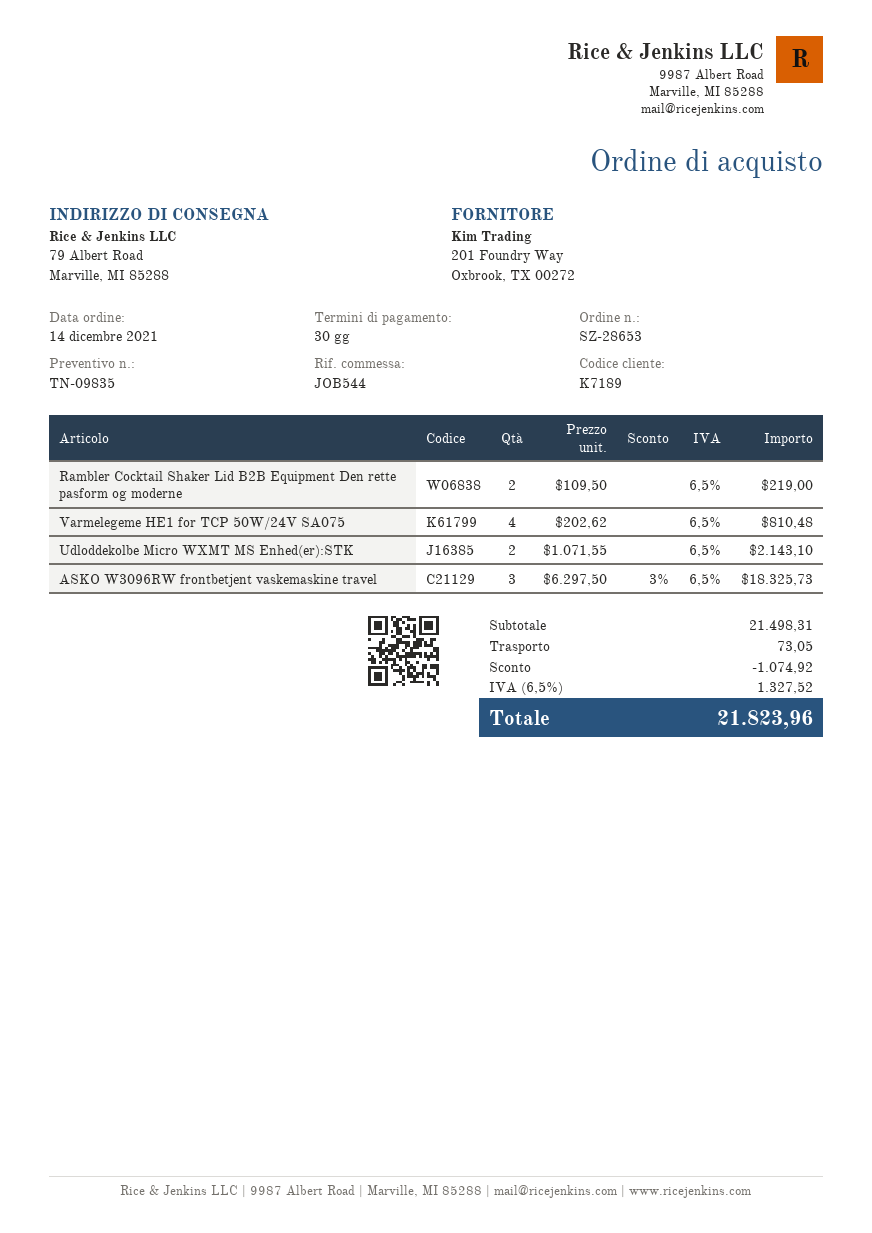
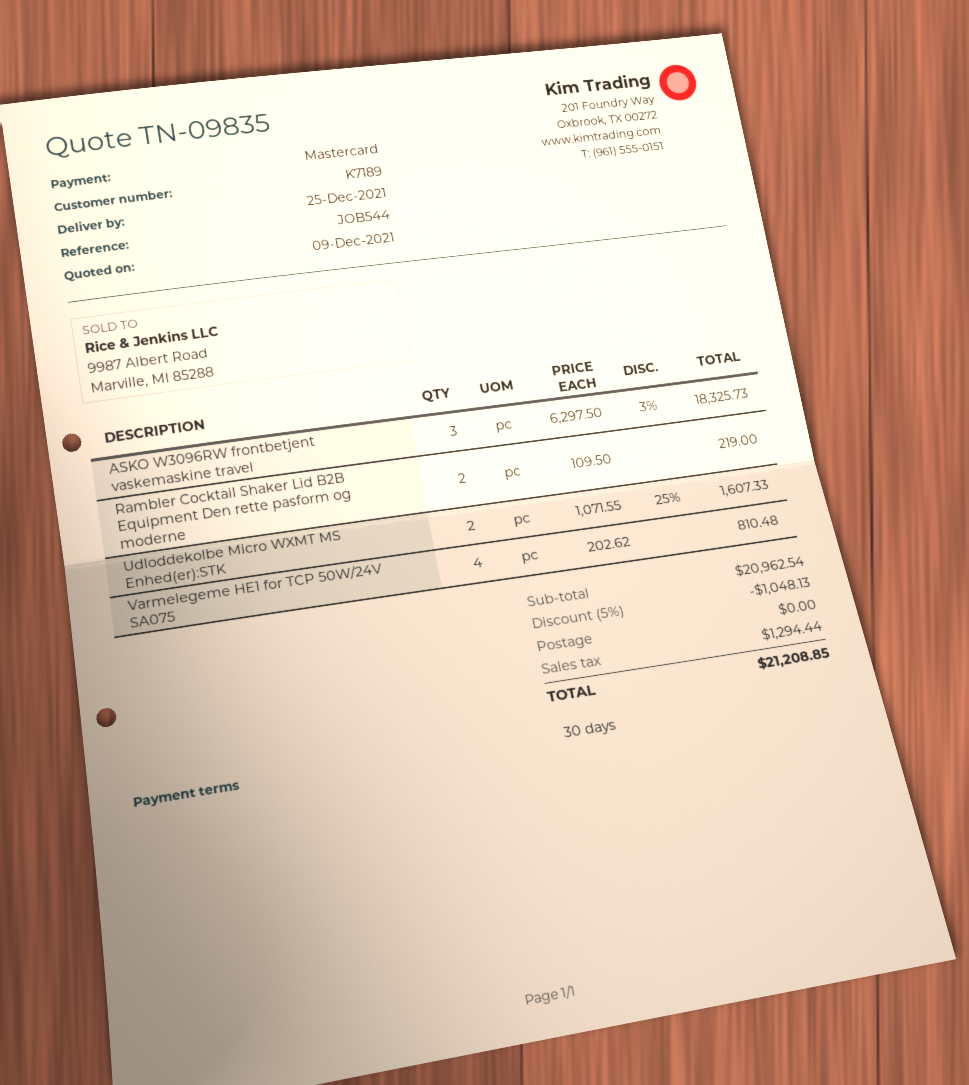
Udloddekolbe Micro WXMT MS Enhed(er):STK: 2 x 1071.55 = 2143.10 -> 2 x 1071.55 - 25% = 1607.33
subtotal: 21498.31 -> 20962.54
discount: 1074.92 -> 1048.13
shipping: 73.05 -> 0.00
tax: 1327.52 -> 1294.44
total: 21823.96 -> 21208.85

